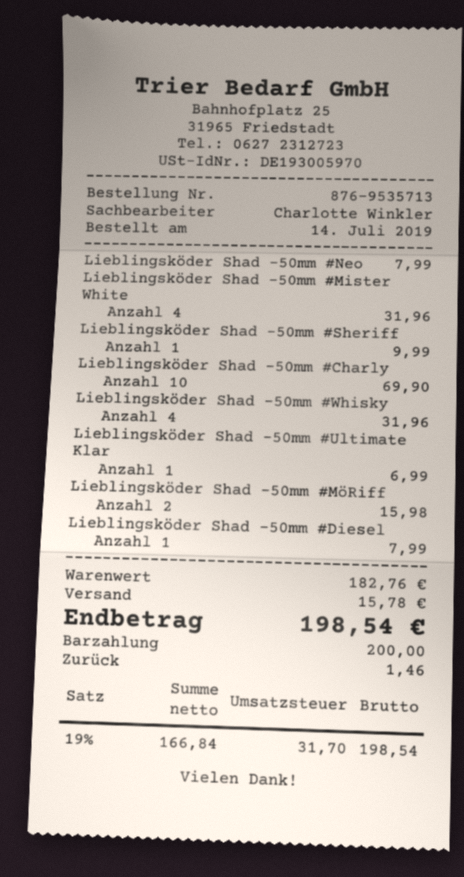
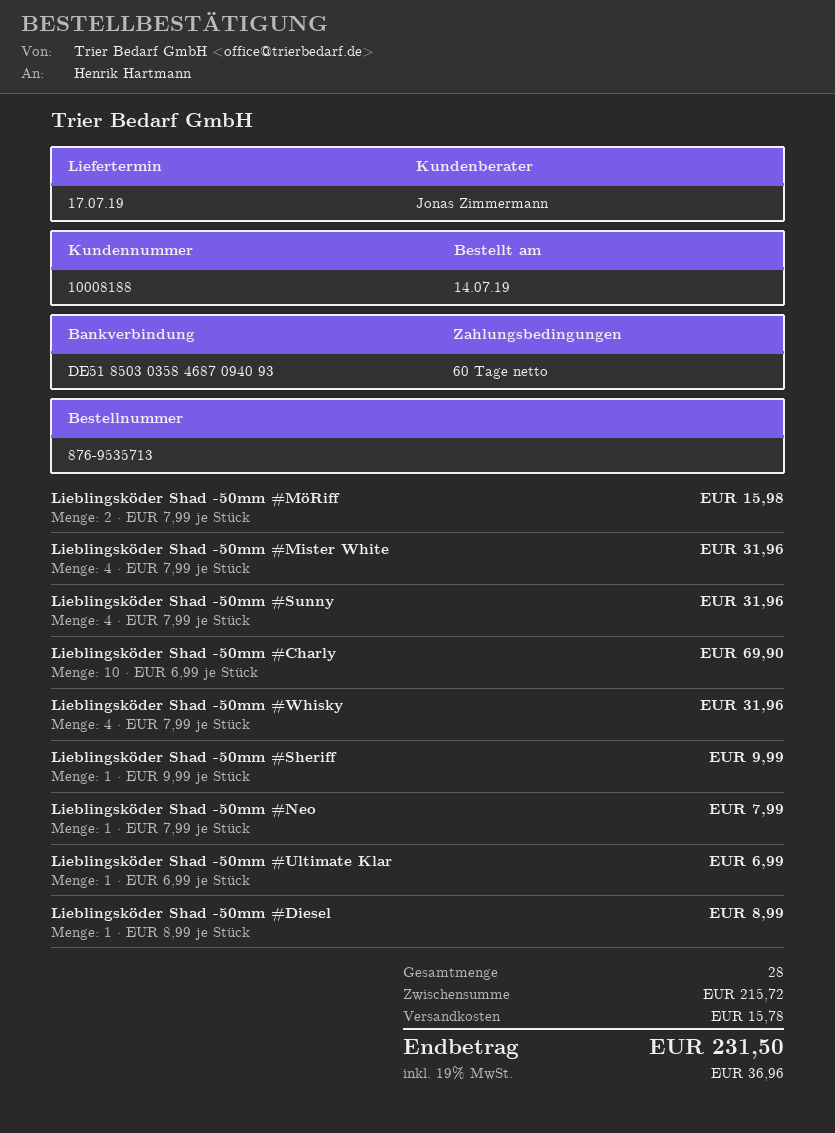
sales rep: Charlotte Winkler -> Jonas Zimmermann
Lieblingsköder Shad -50mm #Diesel: 1 for 7.99 -> 1 for 8.99
Lieblingsköder Shad -50mm #Sunny: none -> 4 for 31.96
subtotal: 182.76 -> 215.72
tax: 19% = 31.70 -> 19% = 36.96
total: 198.54 -> 231.50

